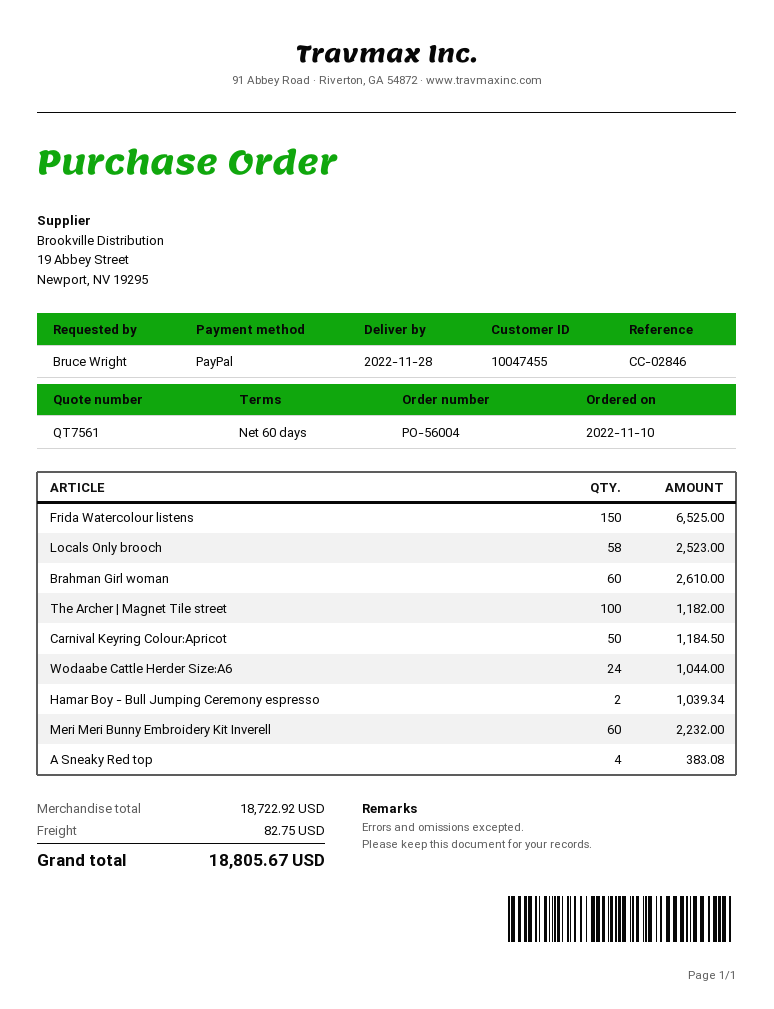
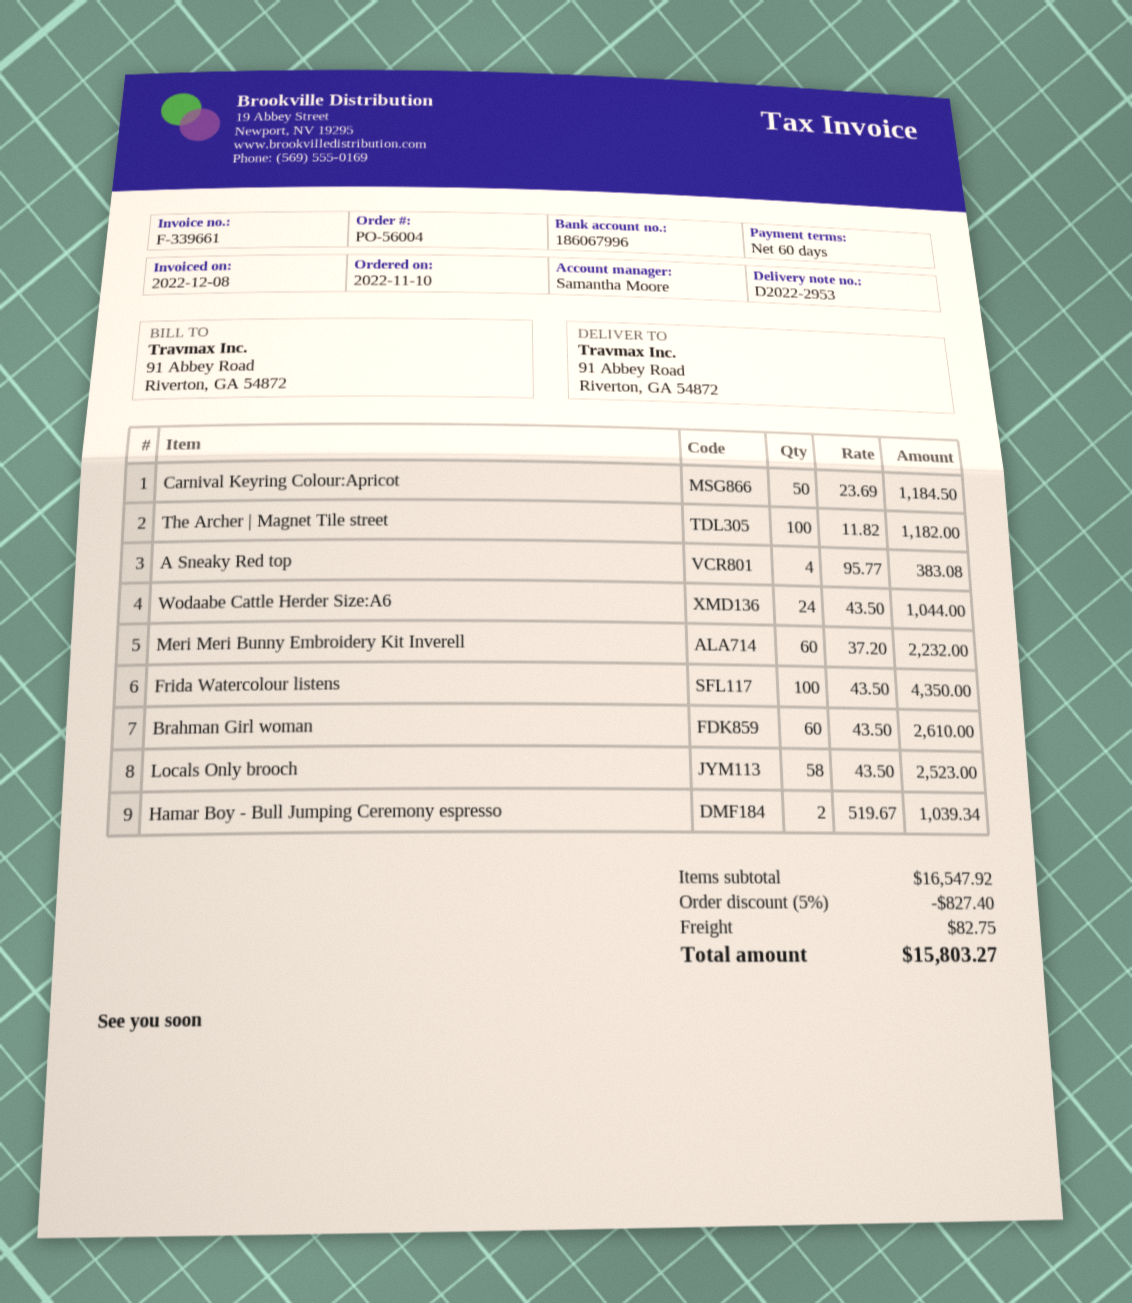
Frida Watercolour listens: 150 for 6525.00 -> 100 for 4350.00
subtotal: 18722.92 -> 16547.92
discount: none -> 5% = 827.40
total: 18805.67 -> 15803.27

